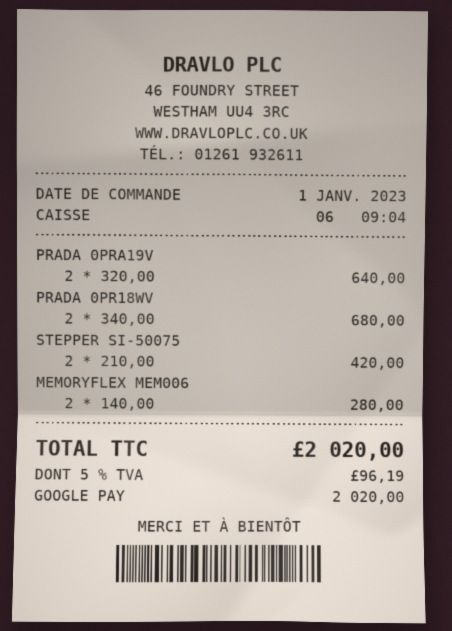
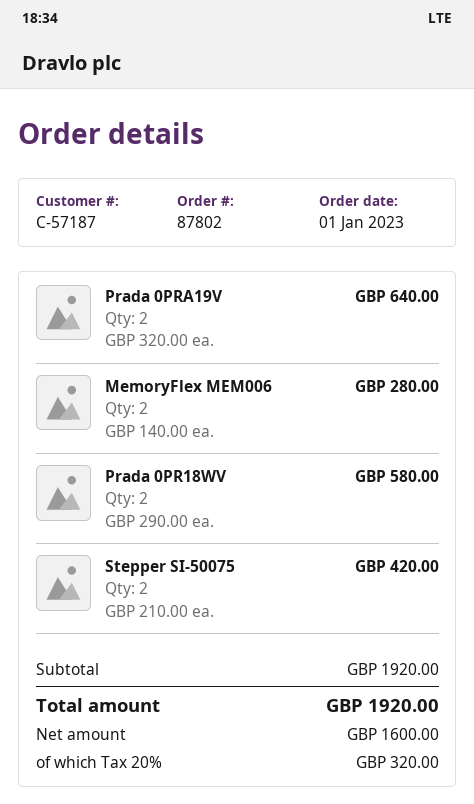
PRADA 0PR18WV: 2 x 340.00 = 680.00 -> 2 x 290.00 = 580.00
tax: 5% = 96.19 -> 20% = 320.00
total: 2020.00 -> 1920.00

